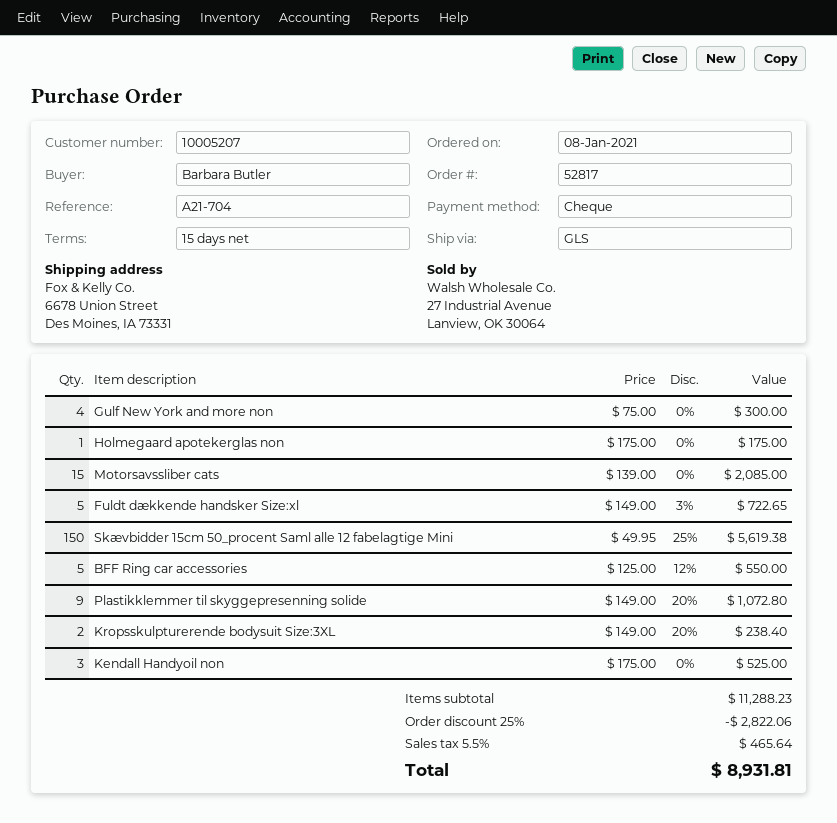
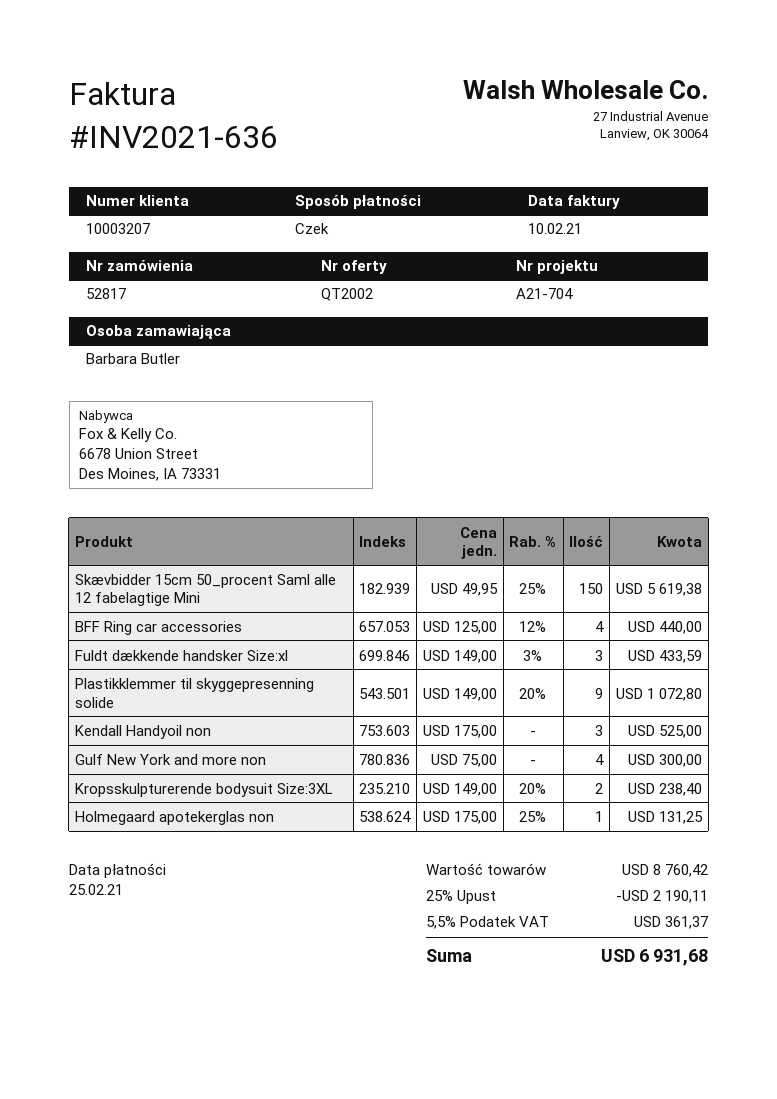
customer number: 10005207 -> 10003207
Holmegaard apotekerglas non: 1 x 175.00 = 175.00 -> 1 x 175.00 - 25% = 131.25
Motorsavssliber cats: 15 x 139.00 = 2085.00 -> none
Fuldt dækkende handsker Size:xl: 5 x 149.00 - 3% = 722.65 -> 3 x 149.00 - 3% = 433.59
BFF Ring car accessories: 5 x 125.00 - 12% = 550.00 -> 4 x 125.00 - 12% = 440.00
subtotal: 11288.23 -> 8760.42
discount: 25% = 2822.06 -> 25% = 2190.11
tax: 5.5% = 465.64 -> 5.5% = 361.37
total: 8931.81 -> 6931.68

